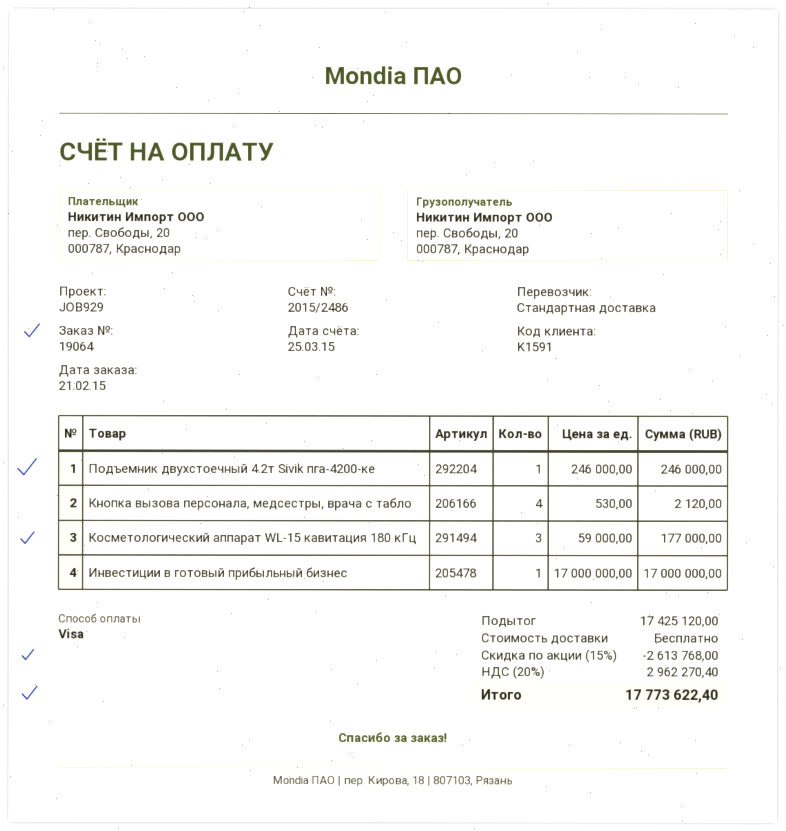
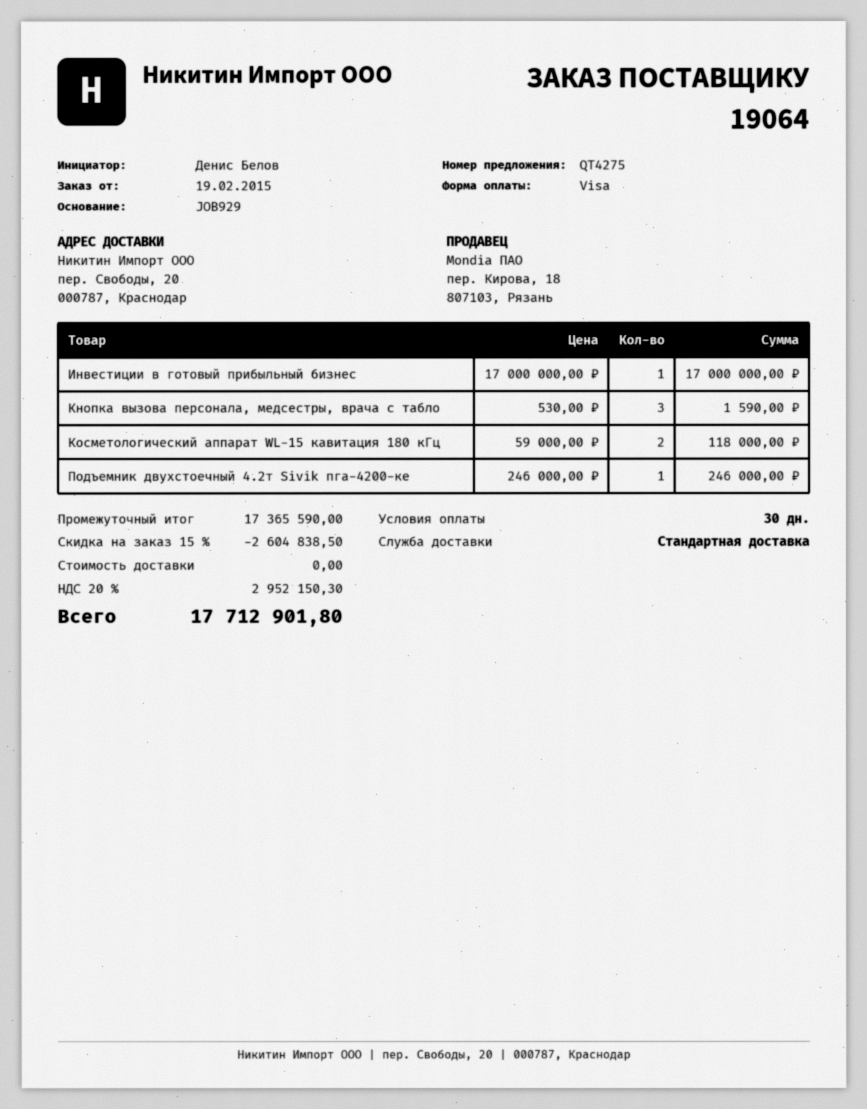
order date: 2015-02-21 -> 2015-02-19
Кнопка вызова персонала, медсестры, врача с табло: 4 x 530.00 = 2120.00 -> 3 x 530.00 = 1590.00
Косметологический аппарат WL-15 кавитация 180 кГц: 3 x 59000.00 = 177000.00 -> 2 x 59000.00 = 118000.00
subtotal: 17425120.00 -> 17365590.00
discount: 15% = 2613768.00 -> 15% = 2604838.50
tax: 20% = 2962270.40 -> 20% = 2952150.30
total: 17773622.40 -> 17712901.80

